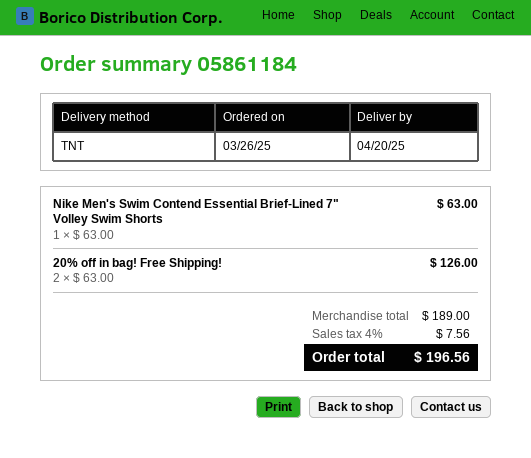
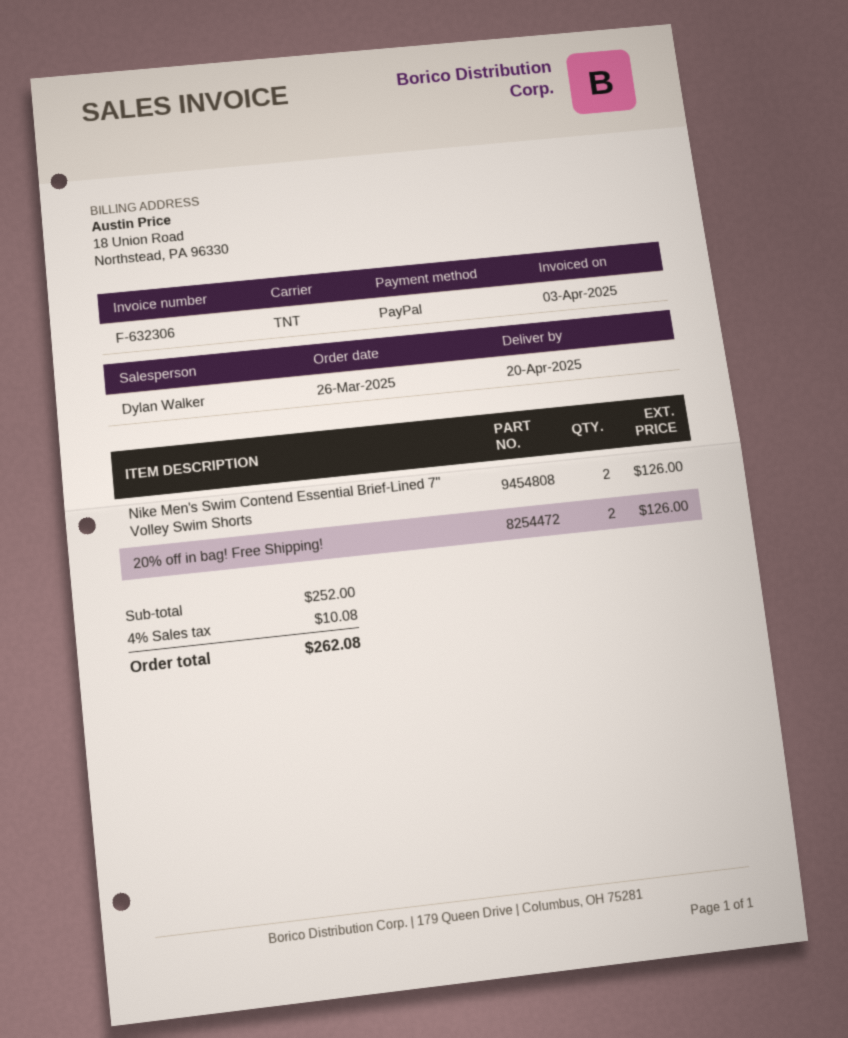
Nike Men's Swim Contend Essential Brief-Lined 7" Volley Swim Shorts: 1 for 63.00 -> 2 for 126.00
subtotal: 189.00 -> 252.00
tax: 4% = 7.56 -> 4% = 10.08
total: 196.56 -> 262.08

